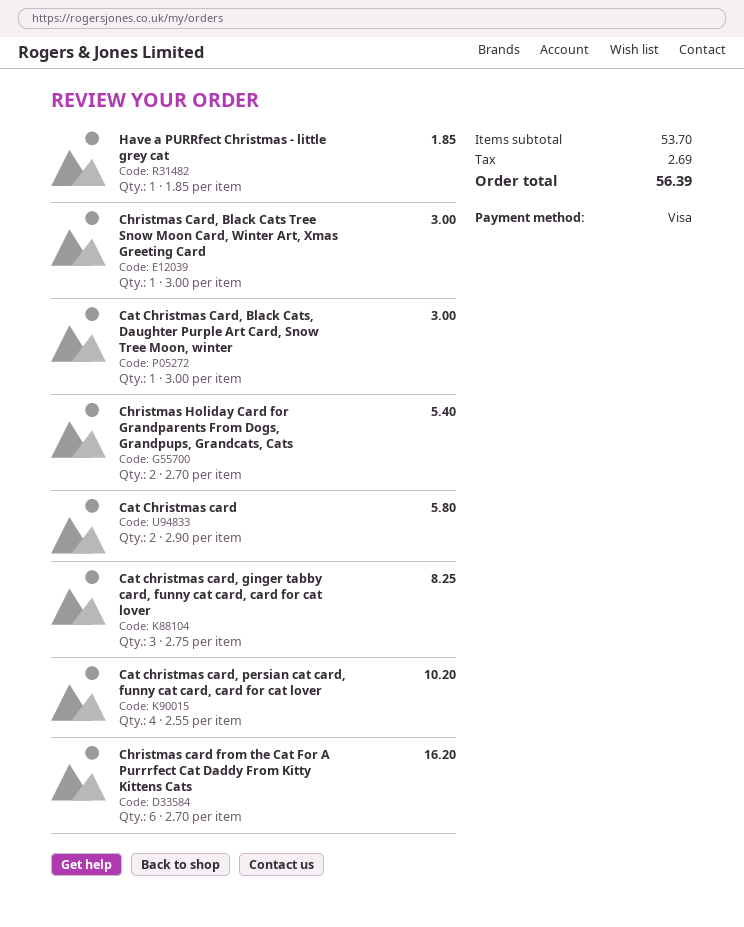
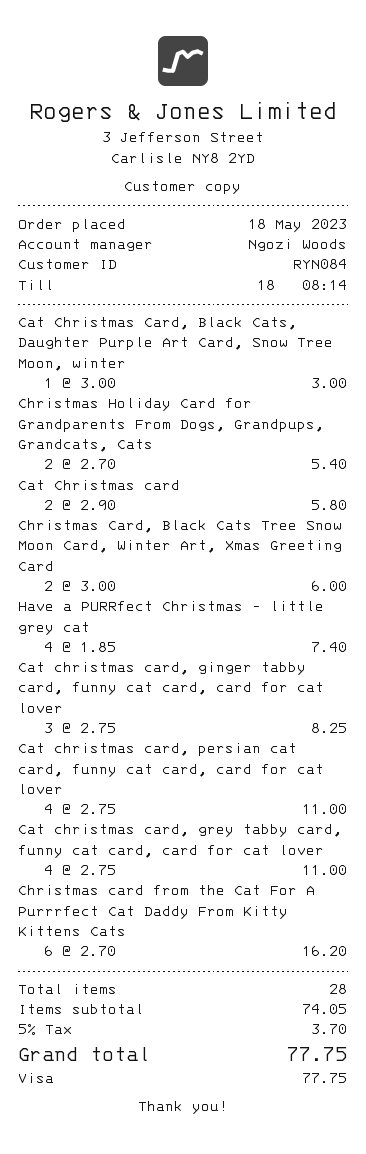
Have a PURRfect Christmas - little grey cat: 1 x 1.85 = 1.85 -> 4 x 1.85 = 7.40
Christmas Card, Black Cats Tree Snow Moon Card, Winter Art, Xmas Greeting Card: 1 x 3.00 = 3.00 -> 2 x 3.00 = 6.00
Cat christmas card, persian cat card, funny cat card, card for cat lover: 4 x 2.55 = 10.20 -> 4 x 2.75 = 11.00
Cat christmas card, grey tabby card, funny cat card, card for cat lover: none -> 4 x 2.75 = 11.00
subtotal: 53.70 -> 74.05
tax: 2.69 -> 3.70
total: 56.39 -> 77.75

